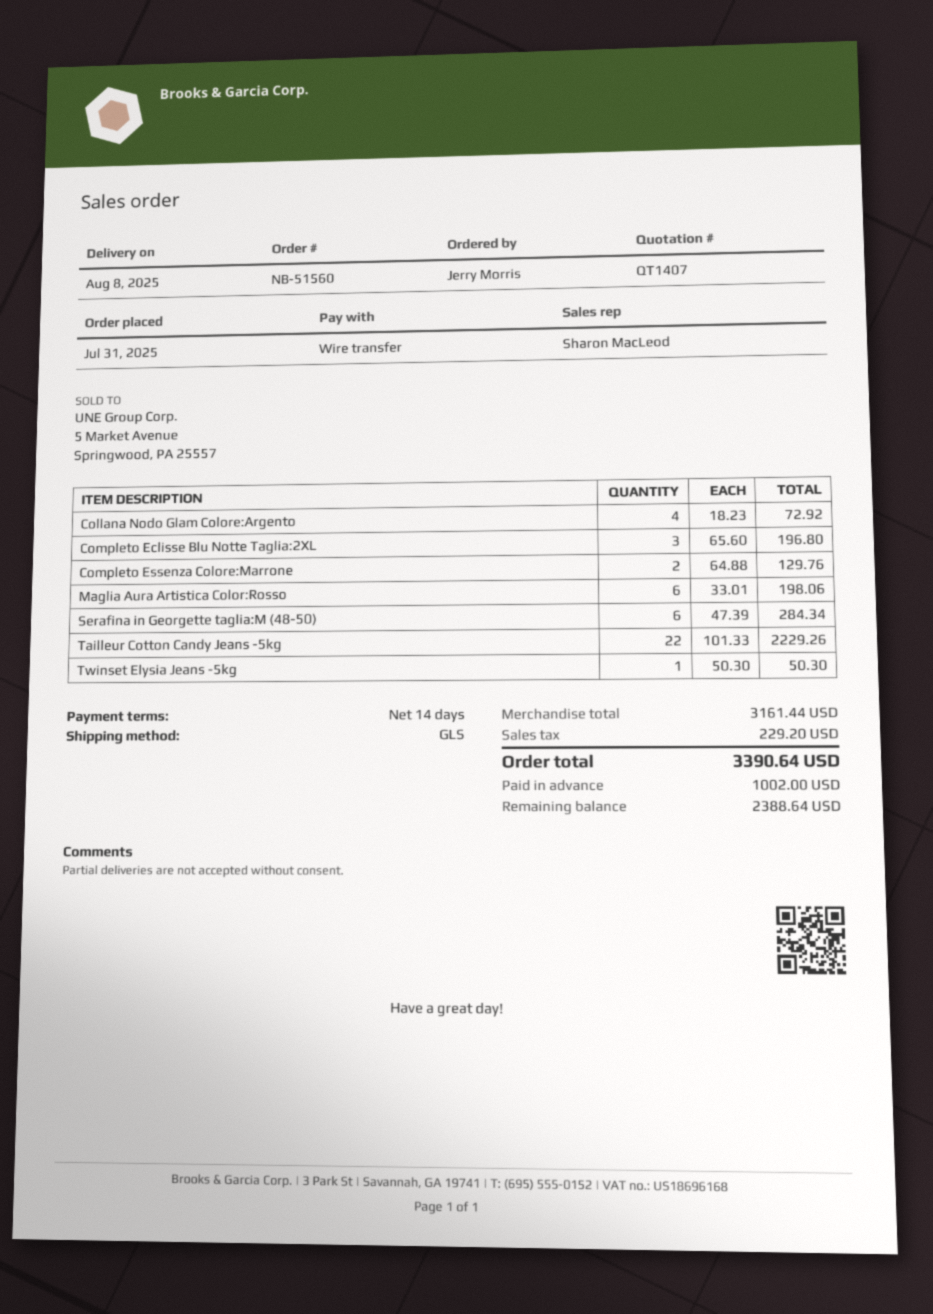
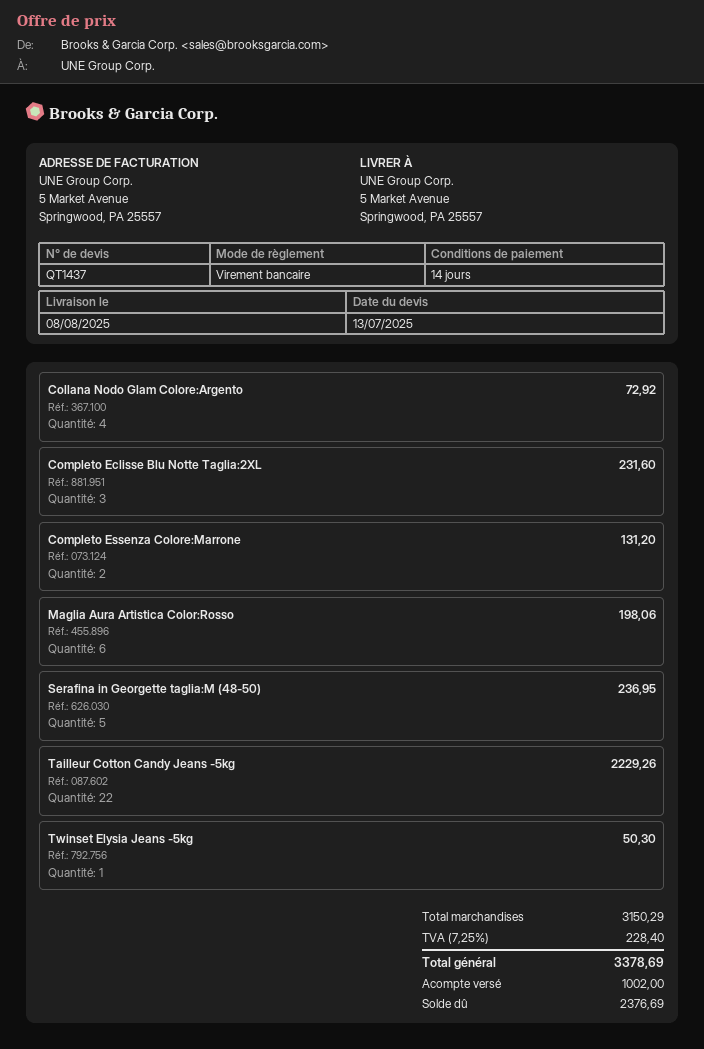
quote number: QT1407 -> QT1437
Completo Eclisse Blu Notte Taglia:2XL: 3 for 196.80 -> 3 for 231.60
Completo Essenza Colore:Marrone: 2 for 129.76 -> 2 for 131.20
Serafina in Georgette taglia:M (48-50): 6 for 284.34 -> 5 for 236.95
subtotal: 3161.44 -> 3150.29
tax: 229.20 -> 228.40
total: 3390.64 -> 3378.69
balance: 2388.64 -> 2376.69

